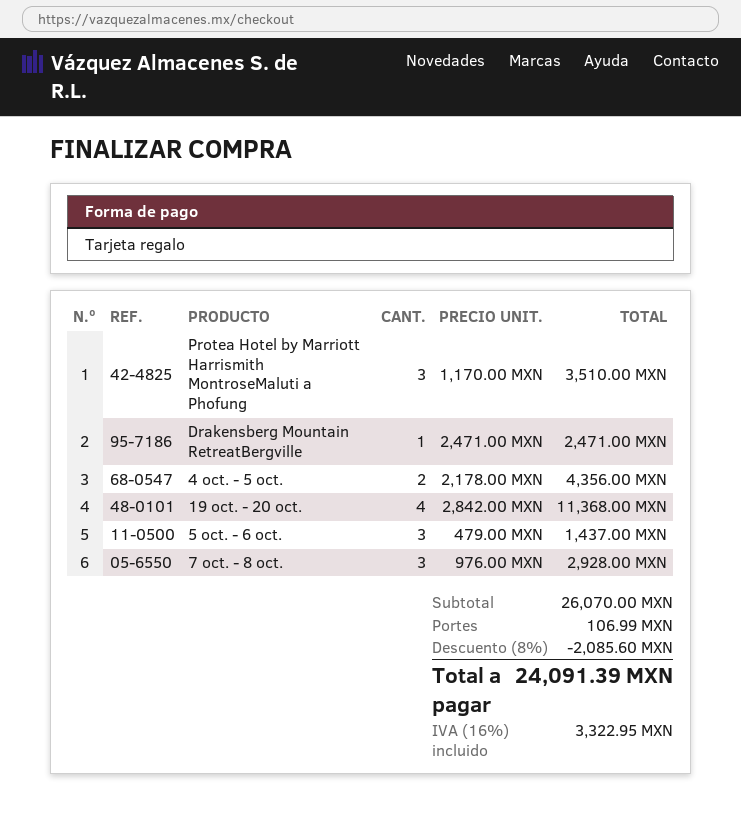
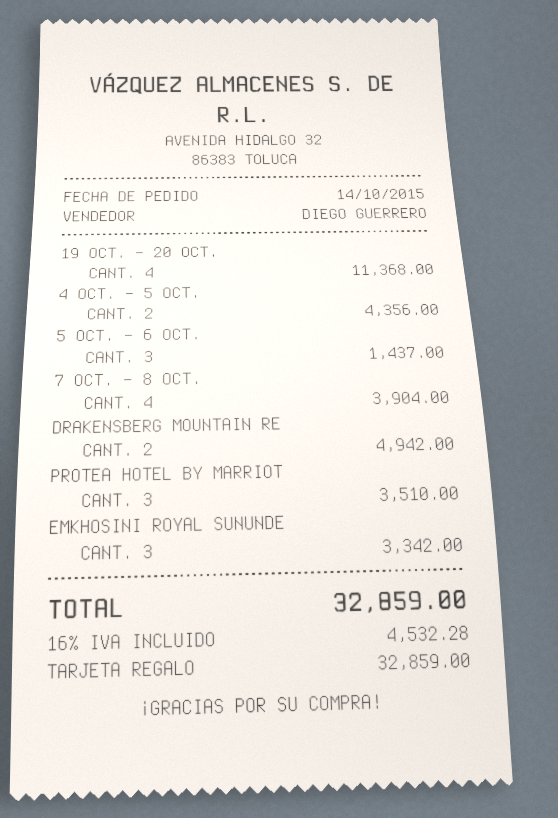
Drakensberg Mountain RetreatBergville: 1 for 2471.00 -> 2 for 4942.00
7 oct. - 8 oct.: 3 for 2928.00 -> 4 for 3904.00
EMKHOSINI ROYAL SUNUNDE: none -> 3 for 3342.00
discount: 8% = 2085.60 -> none
shipping: 106.99 -> none
tax: 16% = 3322.95 -> 16% = 4532.28
total: 24091.39 -> 32859.00

